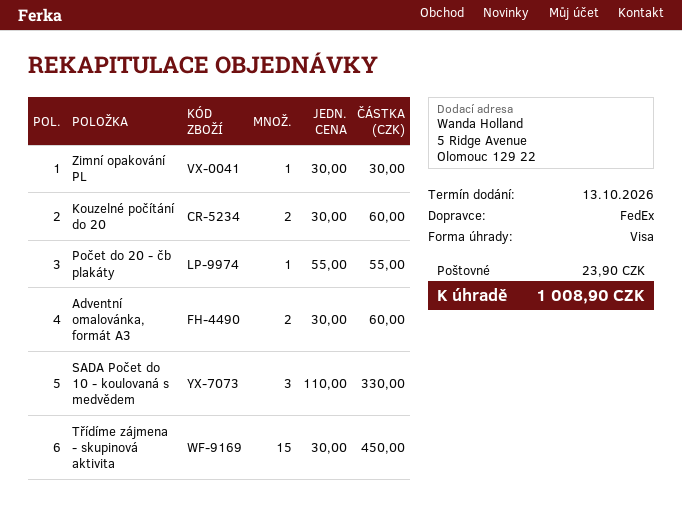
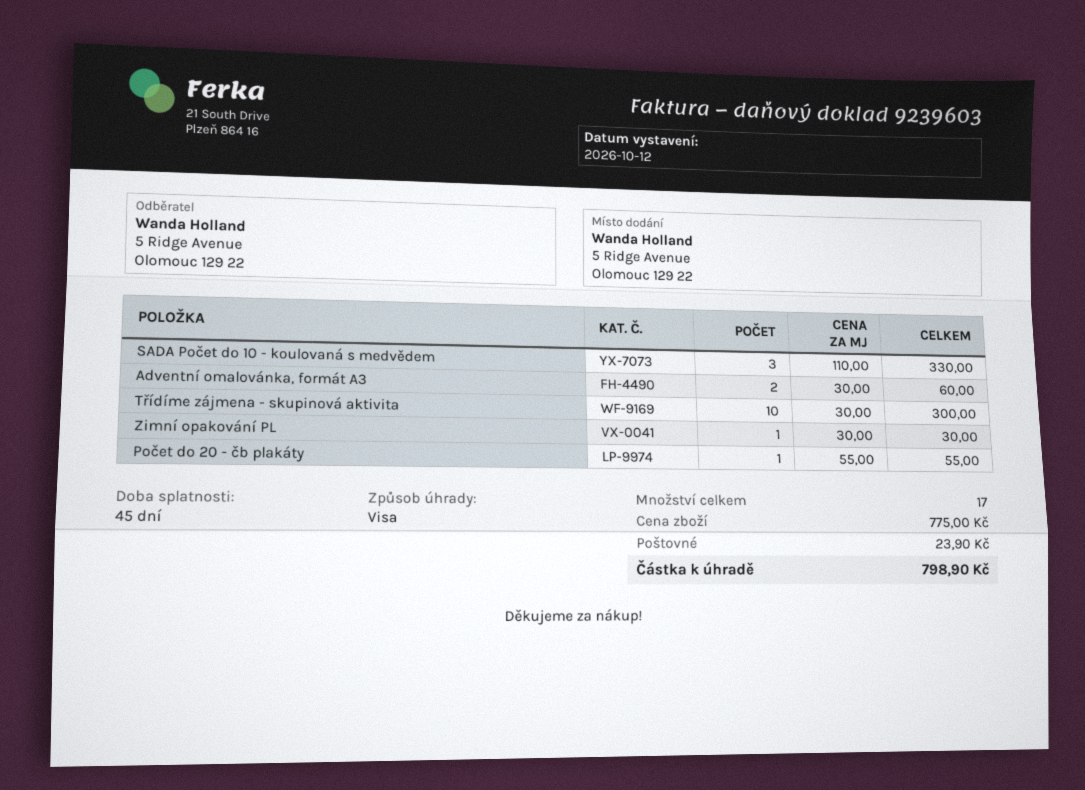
Kouzelné počítání do 20: 2 x 30.00 = 60.00 -> none
Třídíme zájmena - skupinová aktivita: 15 x 30.00 = 450.00 -> 10 x 30.00 = 300.00
total: 1008.90 -> 798.90

